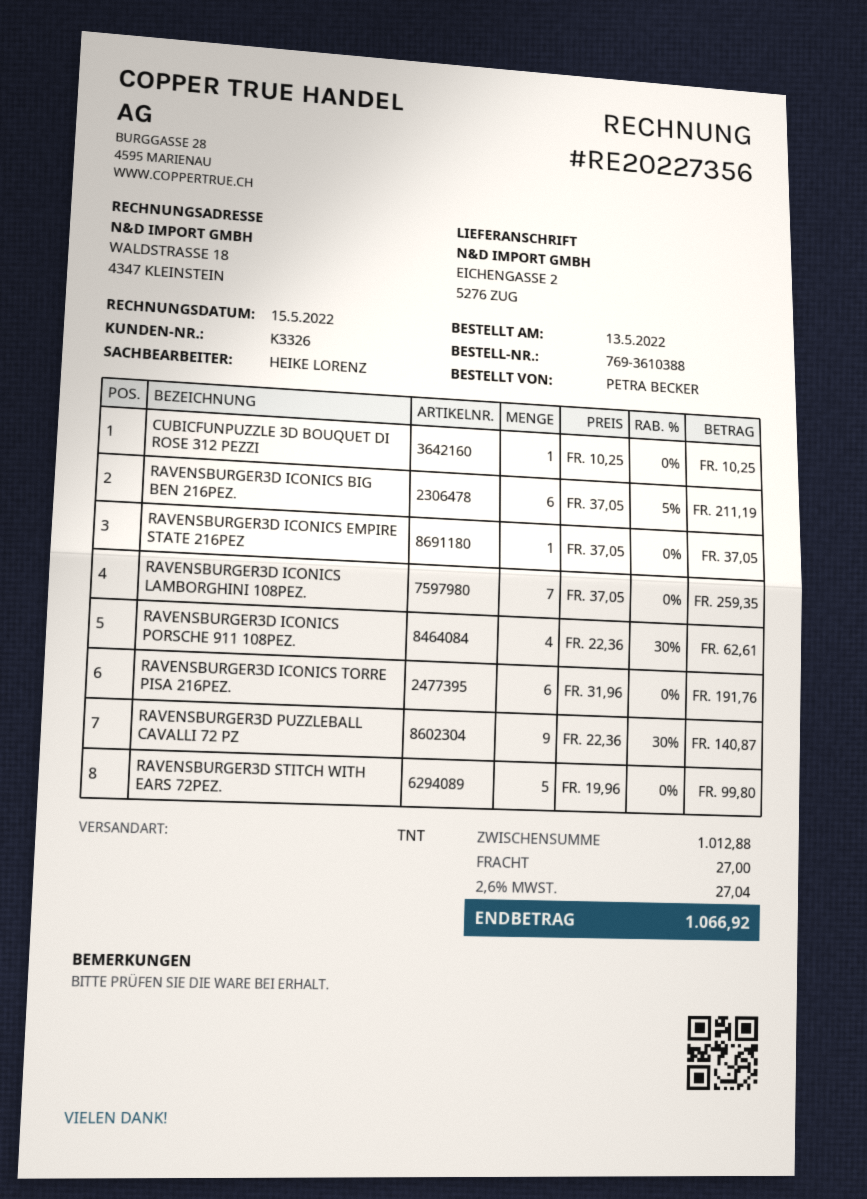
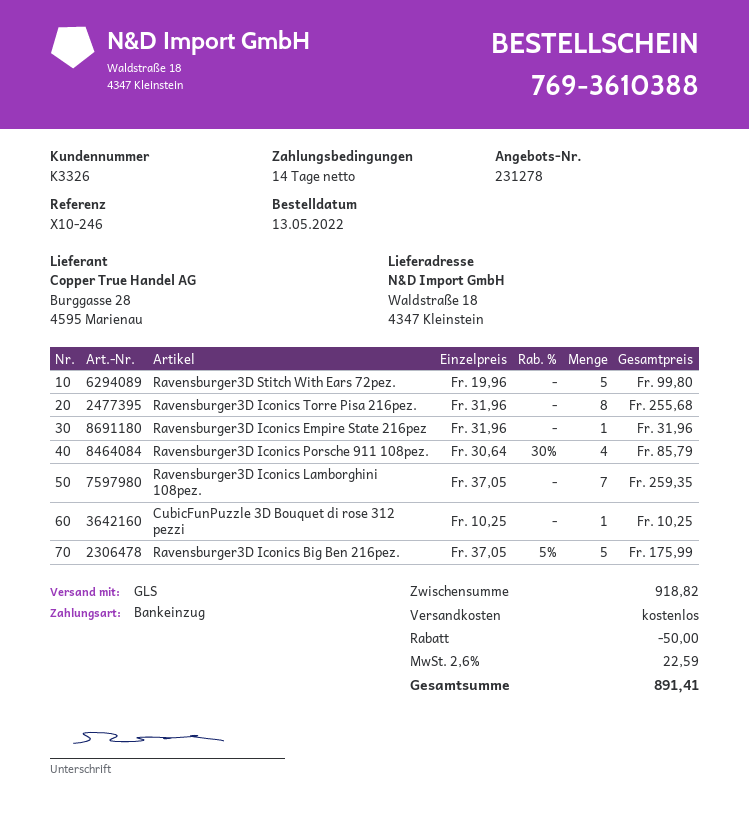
shipping method: TNT -> GLS
ship to: EICHENGASSE 2, 5276 ZUG -> Waldstraße 18, 4347 Kleinstein
RAVENSBURGER3D ICONICS BIG BEN 216PEZ.: 6 x 37.05 - 5% = 211.19 -> 5 x 37.05 - 5% = 175.99
RAVENSBURGER3D ICONICS EMPIRE STATE 216PEZ: 1 x 37.05 = 37.05 -> 1 x 31.96 = 31.96
RAVENSBURGER3D ICONICS PORSCHE 911 108PEZ.: 4 x 22.36 - 30% = 62.61 -> 4 x 30.64 - 30% = 85.79
RAVENSBURGER3D ICONICS TORRE PISA 216PEZ.: 6 x 31.96 = 191.76 -> 8 x 31.96 = 255.68
RAVENSBURGER3D PUZZLEBALL CAVALLI 72 PZ: 9 x 22.36 - 30% = 140.87 -> none
subtotal: 1012.88 -> 918.82
discount: none -> 50.00
shipping: 27.00 -> 0.00
tax: 2.6% = 27.04 -> 2.6% = 22.59
total: 1066.92 -> 891.41

